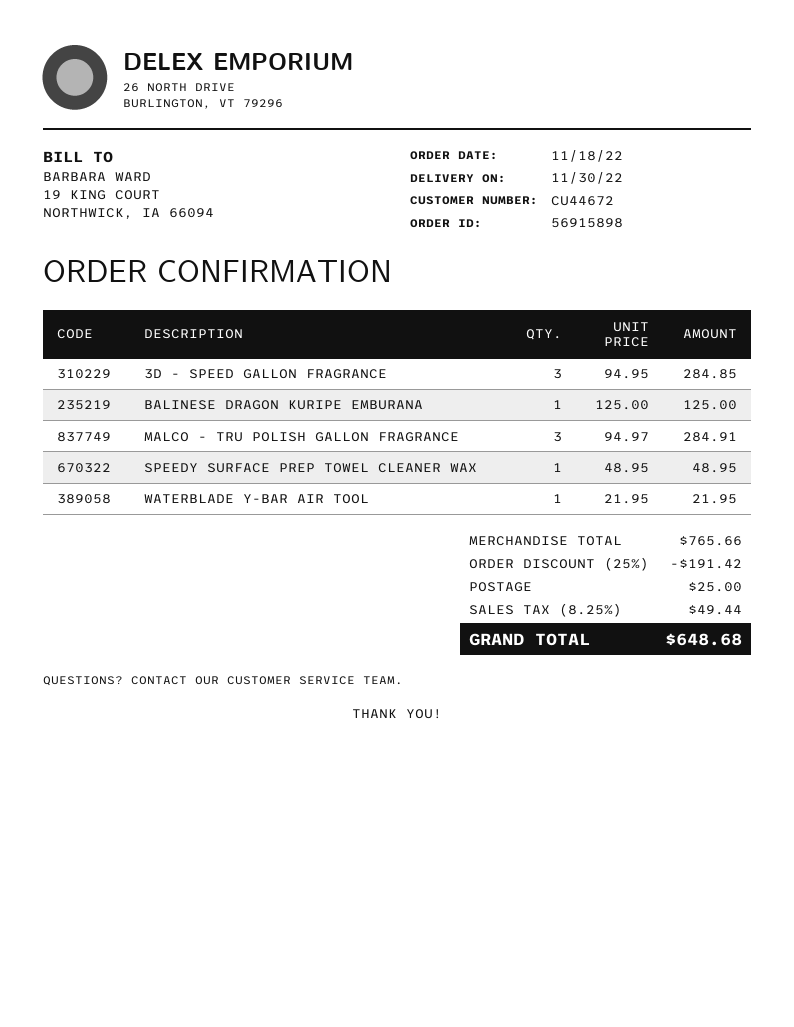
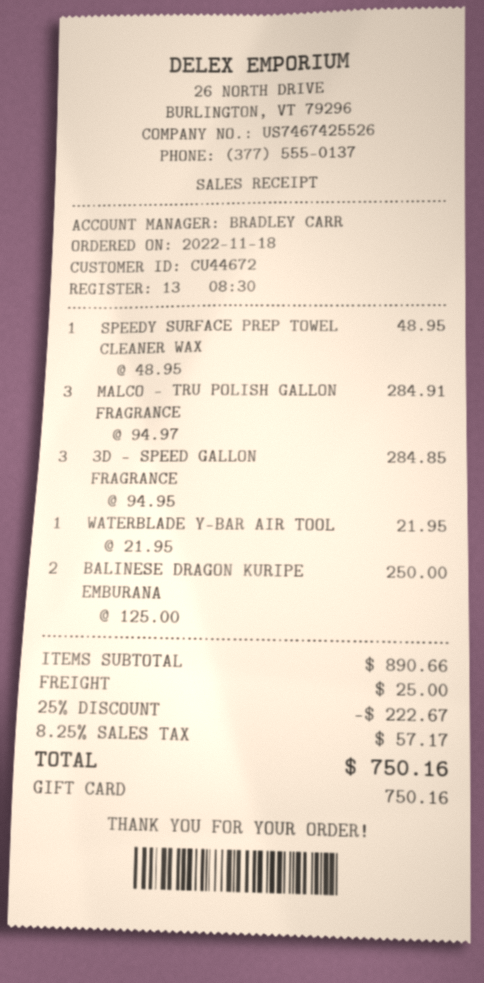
BALINESE DRAGON KURIPE EMBURANA: 1 x 125.00 = 125.00 -> 2 x 125.00 = 250.00
subtotal: 765.66 -> 890.66
discount: 25% = 191.42 -> 25% = 222.67
tax: 8.25% = 49.44 -> 8.25% = 57.17
total: 648.68 -> 750.16

